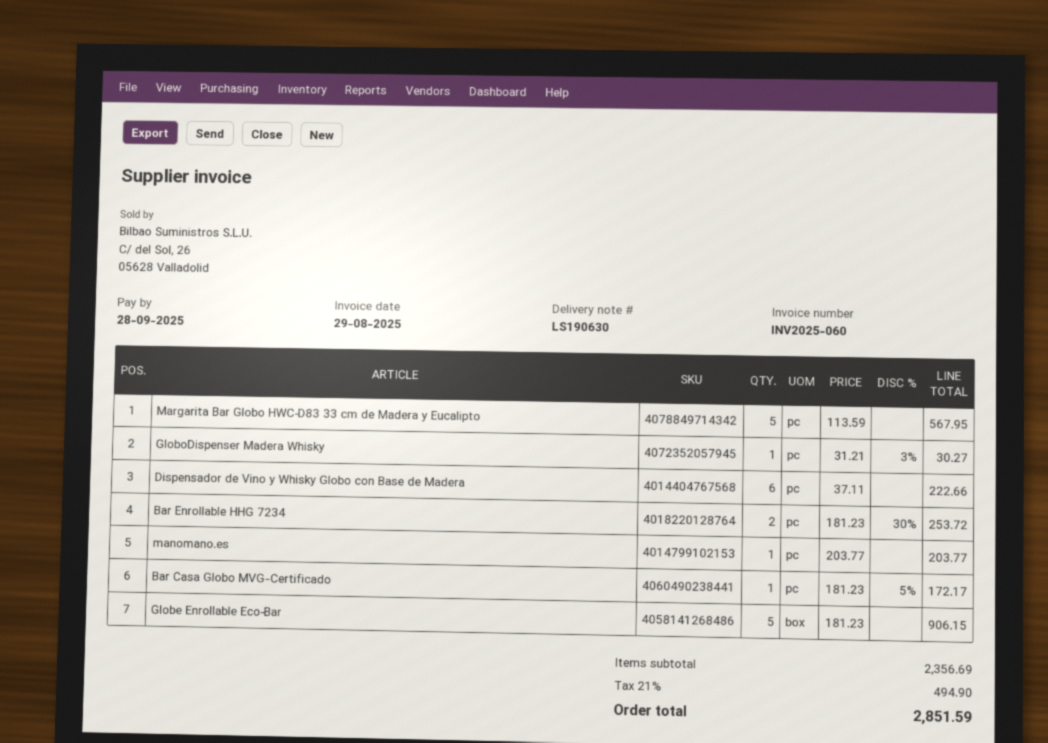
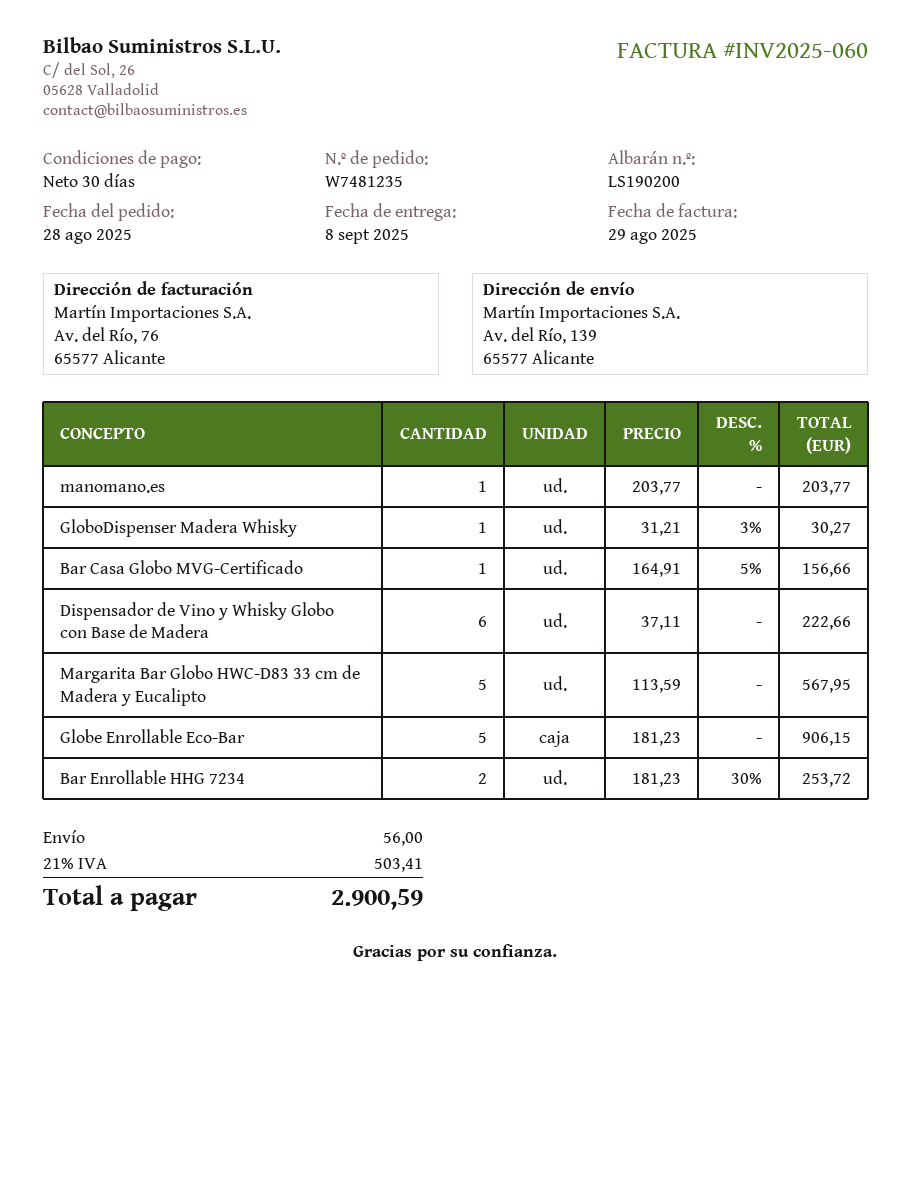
delivery note number: LS190630 -> LS190200
Bar Casa Globo MVG-Certificado: 1 x 181.23 - 5% = 172.17 -> 1 x 164.91 - 5% = 156.66
shipping: none -> 56.00
tax: 21% = 494.90 -> 21% = 503.41
total: 2851.59 -> 2900.59

